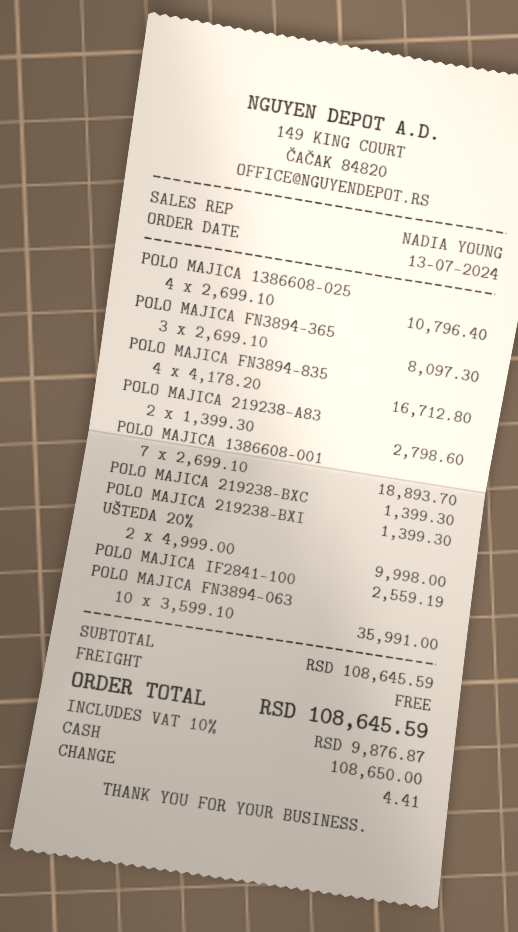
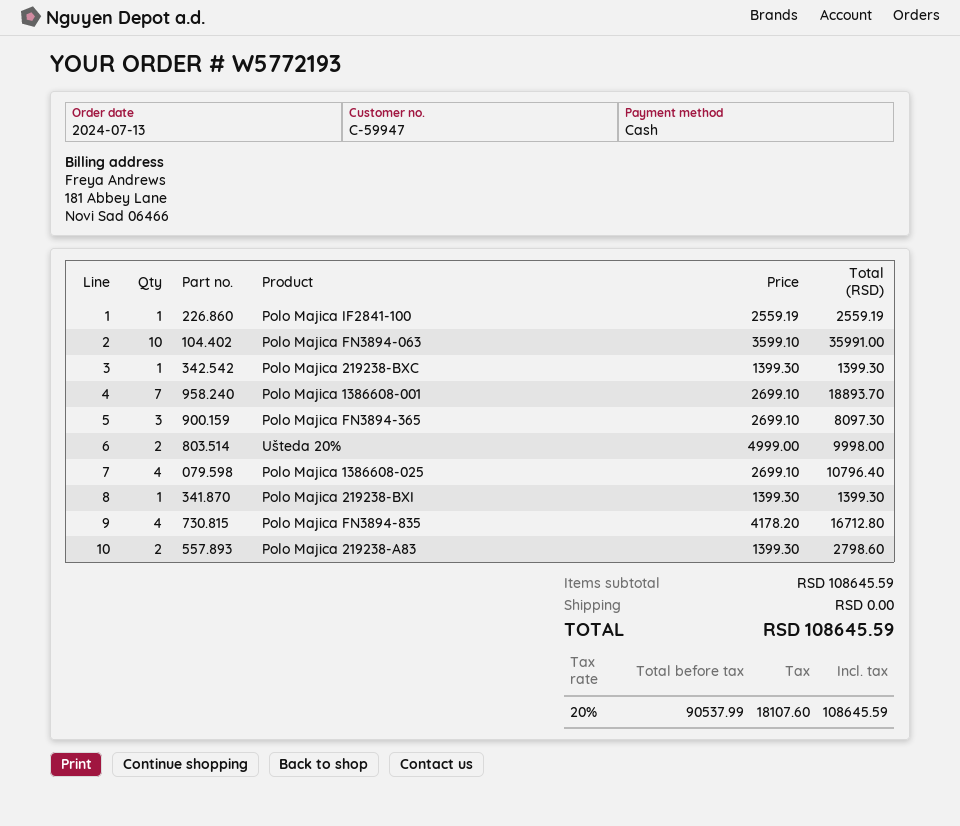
tax: 10% = 9876.87 -> 20% = 18107.60

